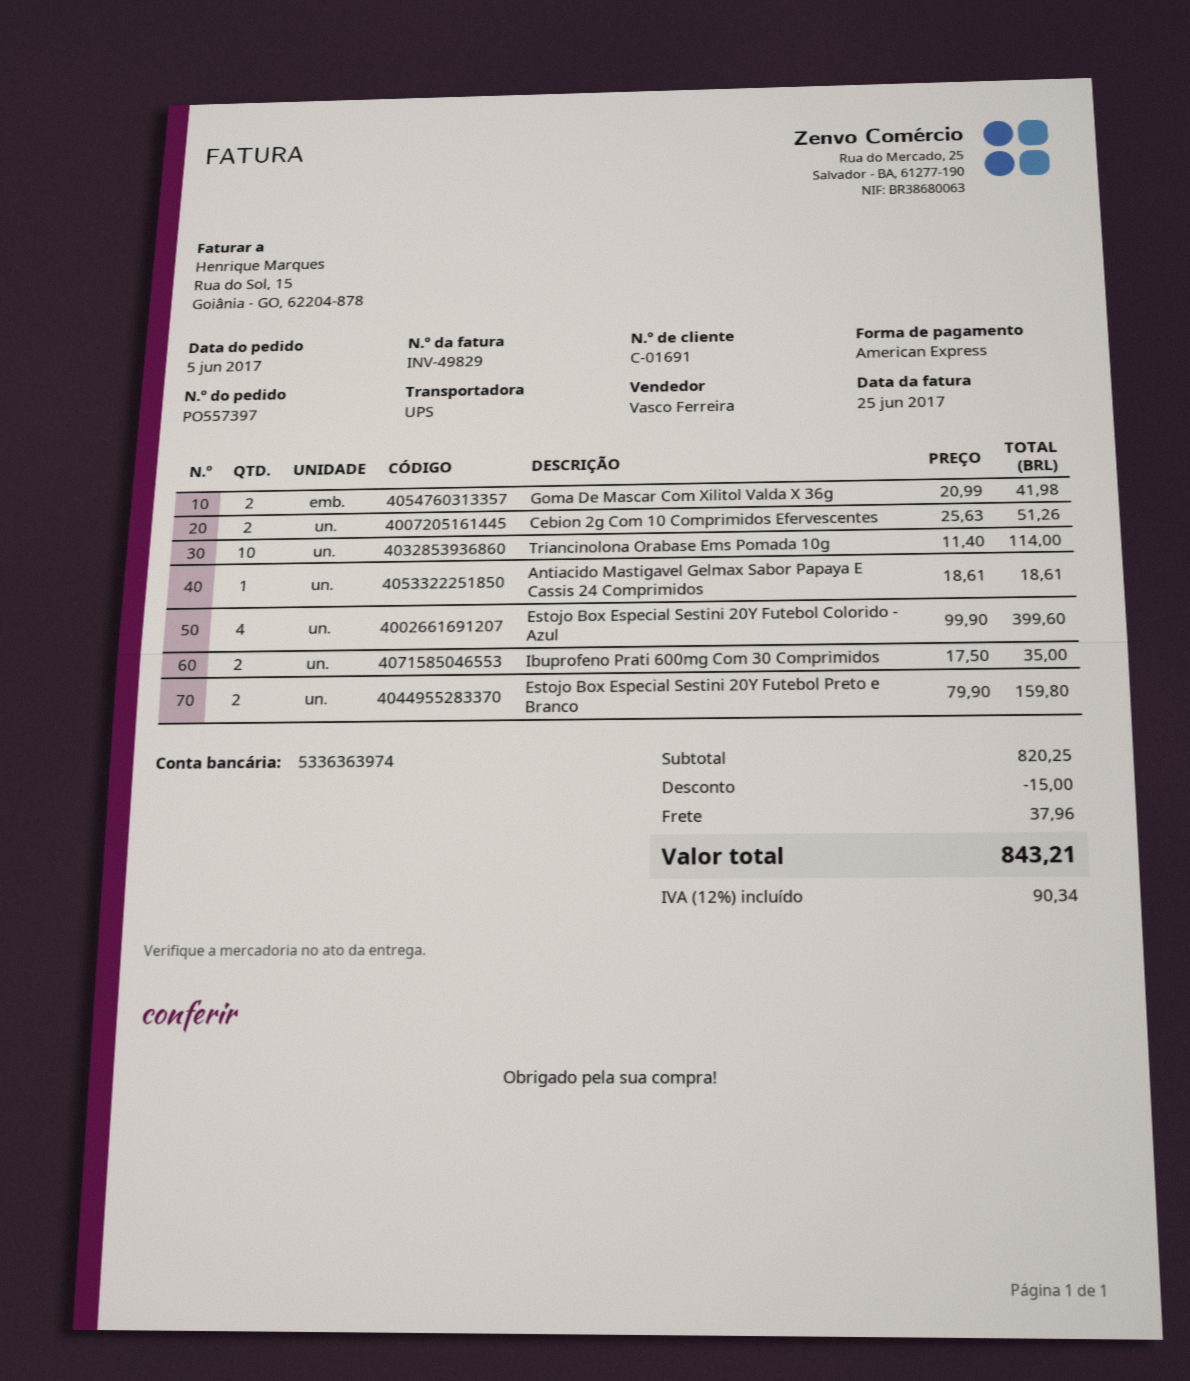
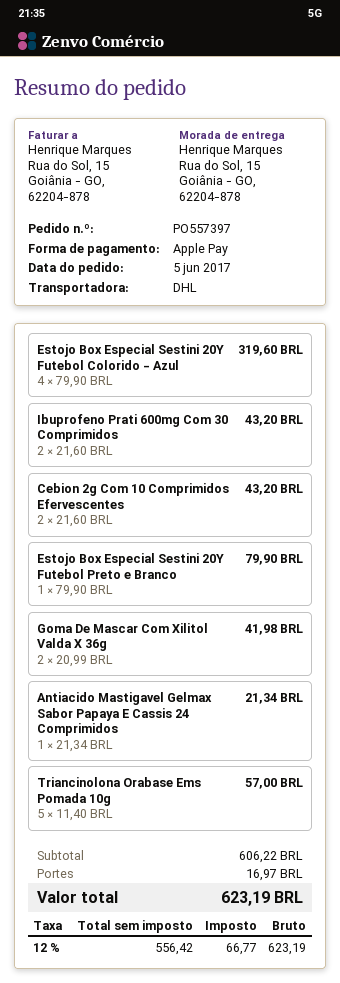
payment method: American Express -> Apple Pay
shipping method: UPS -> DHL
Cebion 2g Com 10 Comprimidos Efervescentes: 2 x 25.63 = 51.26 -> 2 x 21.60 = 43.20
Triancinolona Orabase Ems Pomada 10g: 10 x 11.40 = 114.00 -> 5 x 11.40 = 57.00
Antiacido Mastigavel Gelmax Sabor Papaya E Cassis 24 Comprimidos: 1 x 18.61 = 18.61 -> 1 x 21.34 = 21.34
Estojo Box Especial Sestini 20Y Futebol Colorido - Azul: 4 x 99.90 = 399.60 -> 4 x 79.90 = 319.60
Ibuprofeno Prati 600mg Com 30 Comprimidos: 2 x 17.50 = 35.00 -> 2 x 21.60 = 43.20
Estojo Box Especial Sestini 20Y Futebol Preto e Branco: 2 x 79.90 = 159.80 -> 1 x 79.90 = 79.90
subtotal: 820.25 -> 606.22
discount: 15.00 -> none
shipping: 37.96 -> 16.97
tax: 12% = 90.34 -> 12% = 66.77
total: 843.21 -> 623.19

